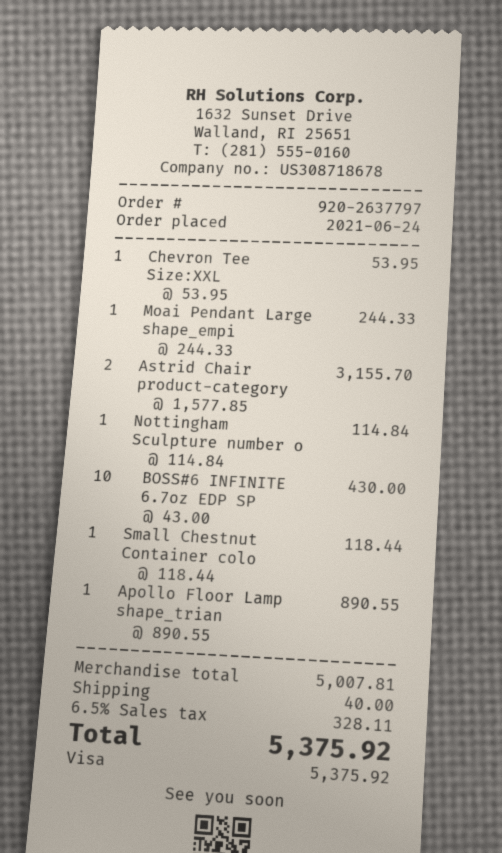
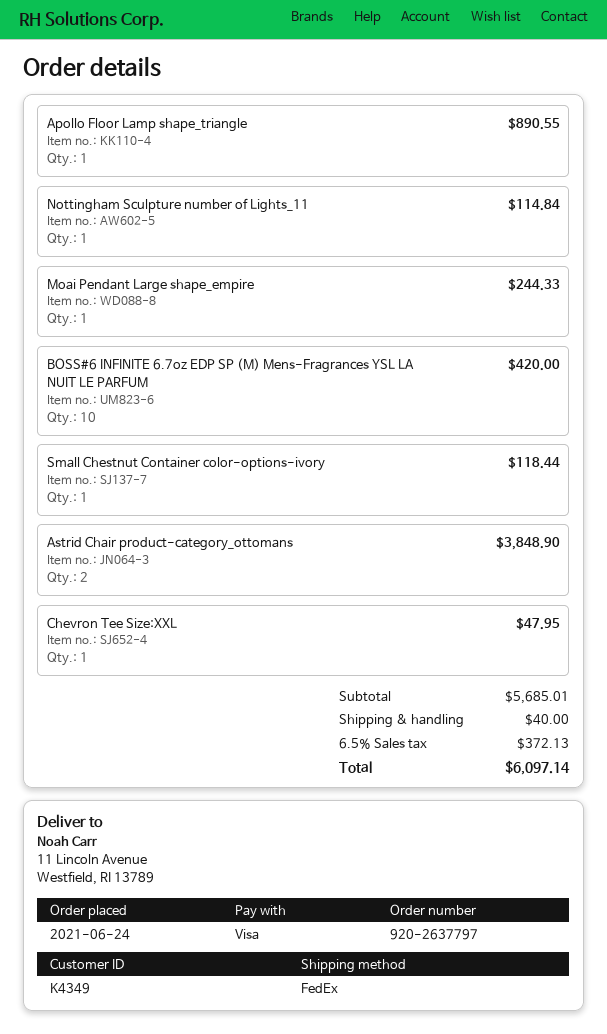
Chevron Tee Size:XXL: 1 for 53.95 -> 1 for 47.95
Astrid Chair product-category: 2 for 3155.70 -> 2 for 3848.90
BOSS#6 INFINITE 6.7oz EDP SP: 10 for 430.00 -> 10 for 420.00
subtotal: 5007.81 -> 5685.01
tax: 6.5% = 328.11 -> 6.5% = 372.13
total: 5375.92 -> 6097.14

